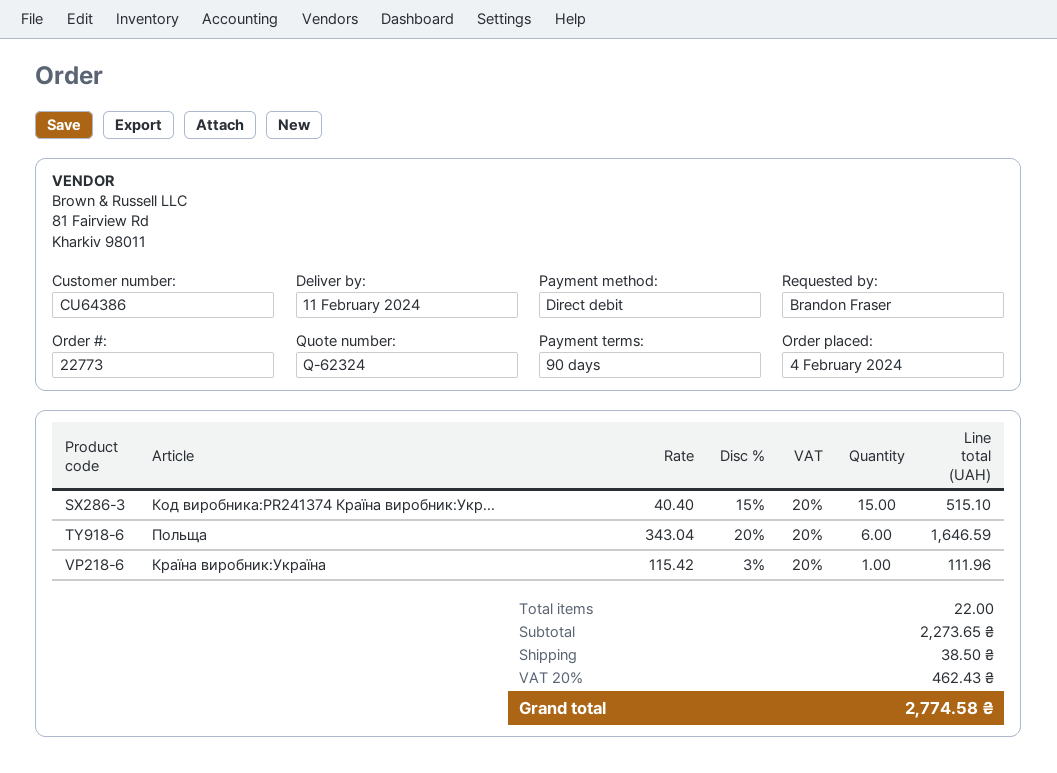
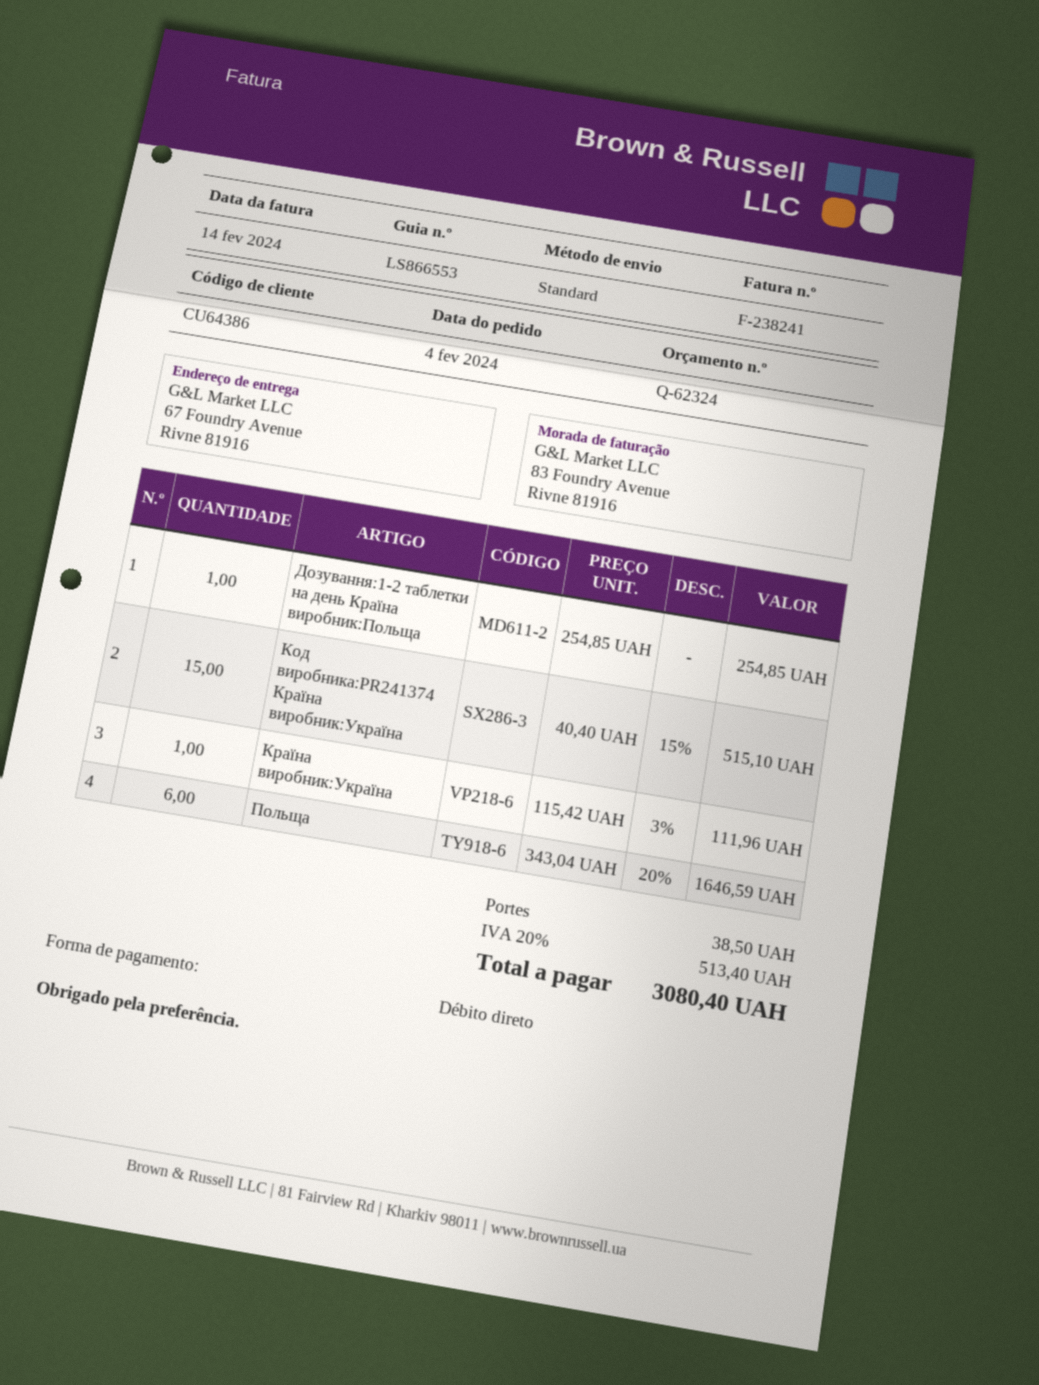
Дозування:1-2 таблетки на день Країна виробник:Польща: none -> 1 x 254.85 = 254.85
tax: 20% = 462.43 -> 20% = 513.40
total: 2774.58 -> 3080.40

